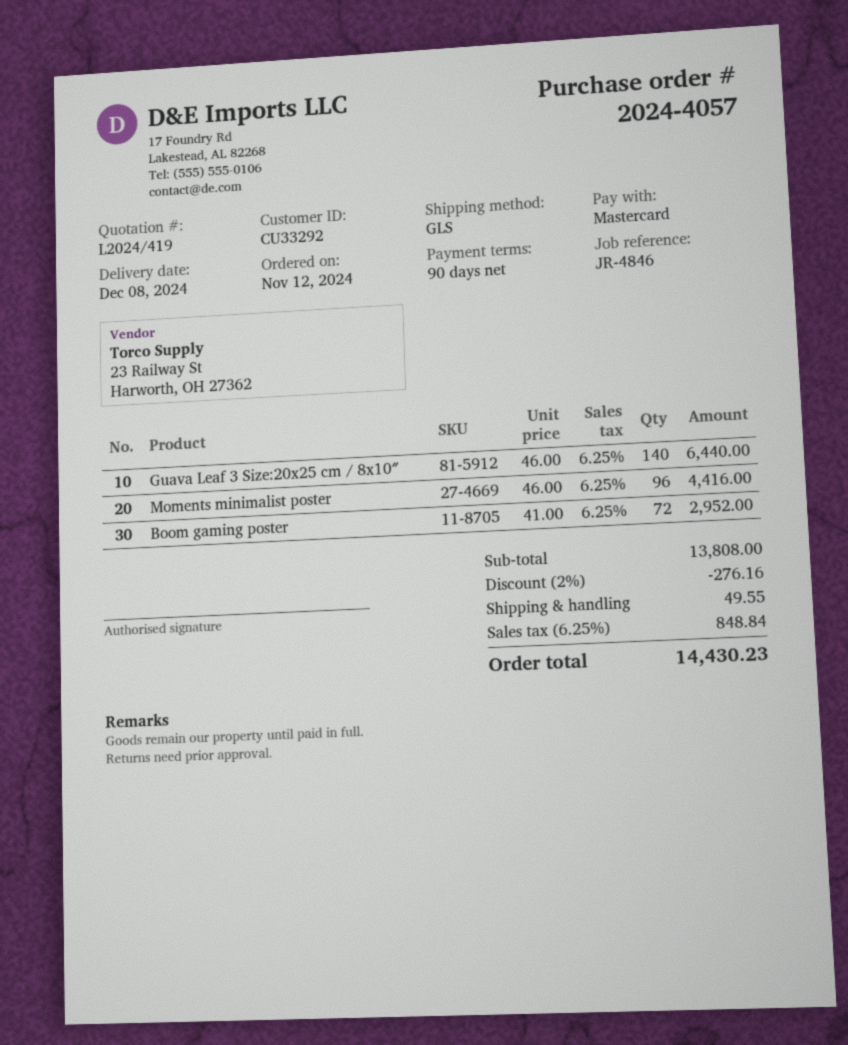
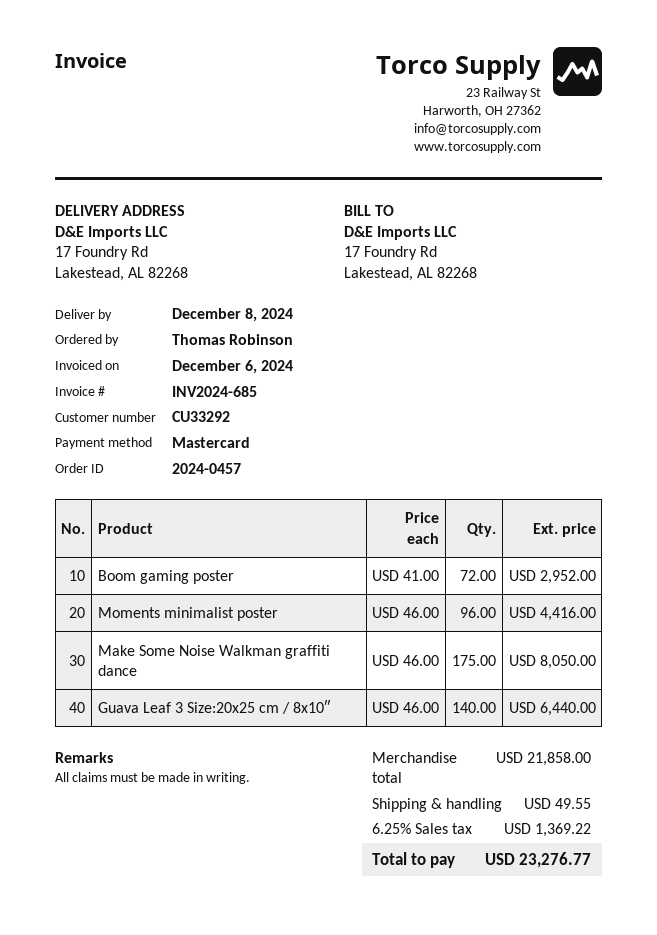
order number: 2024-4057 -> 2024-0457
Make Some Noise Walkman graffiti dance: none -> 175 x 46.00 = 8050.00
subtotal: 13808.00 -> 21858.00
discount: 2% = 276.16 -> none
tax: 6.25% = 848.84 -> 6.25% = 1369.22
total: 14430.23 -> 23276.77

